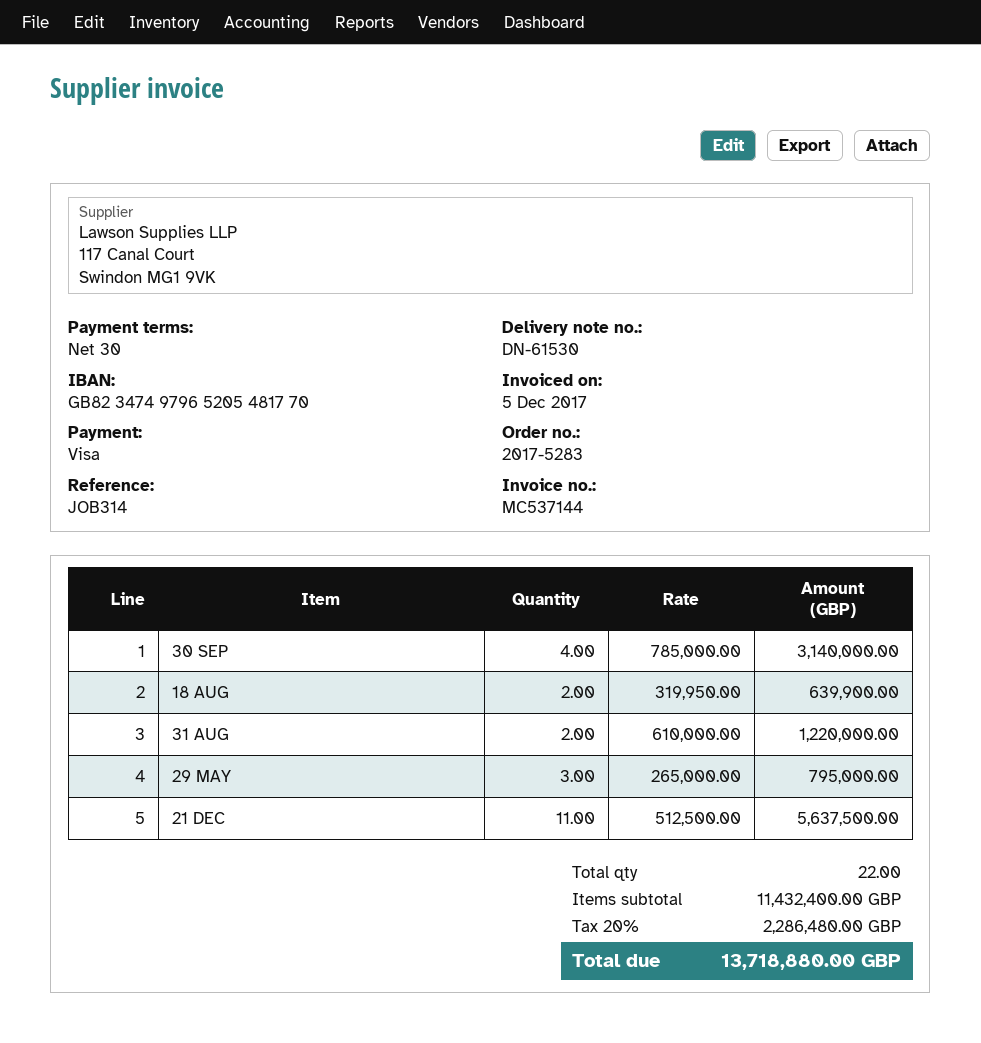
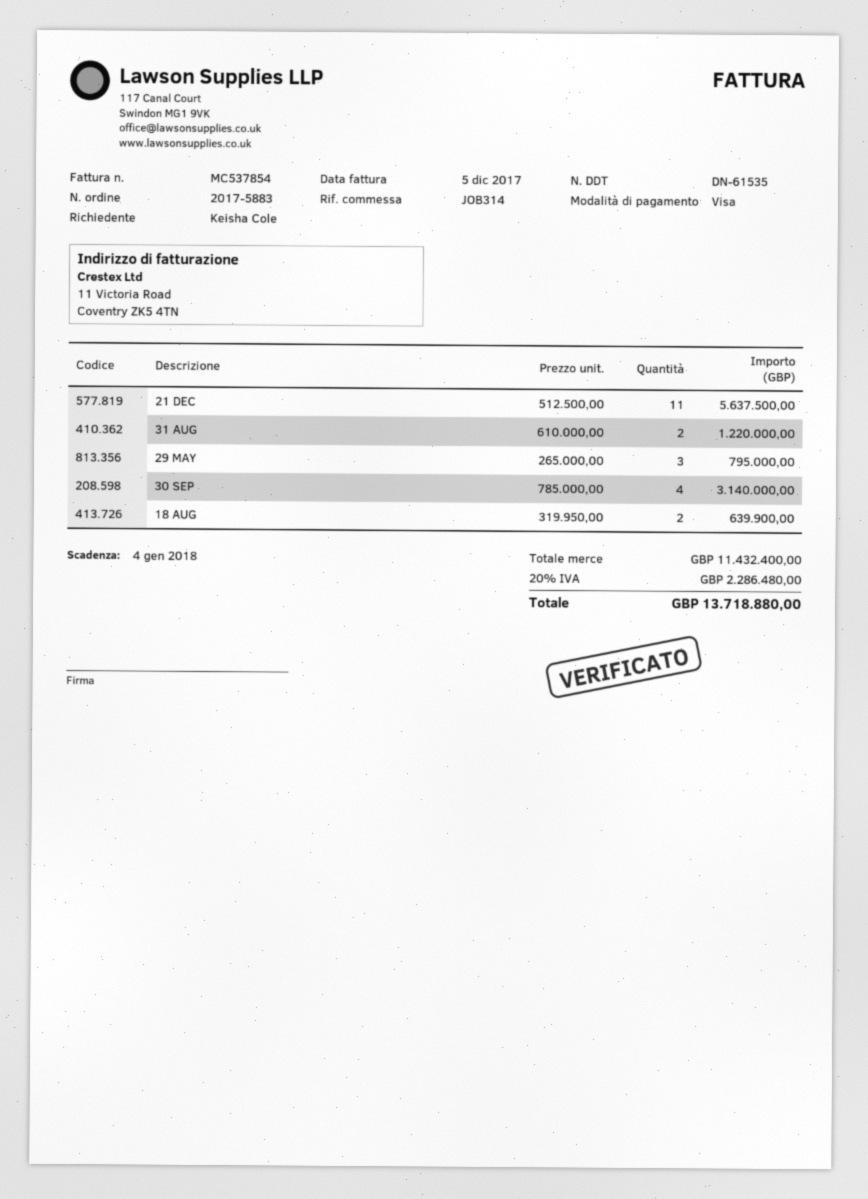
order number: 2017-5283 -> 2017-5883
delivery note number: DN-61530 -> DN-61535
invoice number: MC537144 -> MC537854

